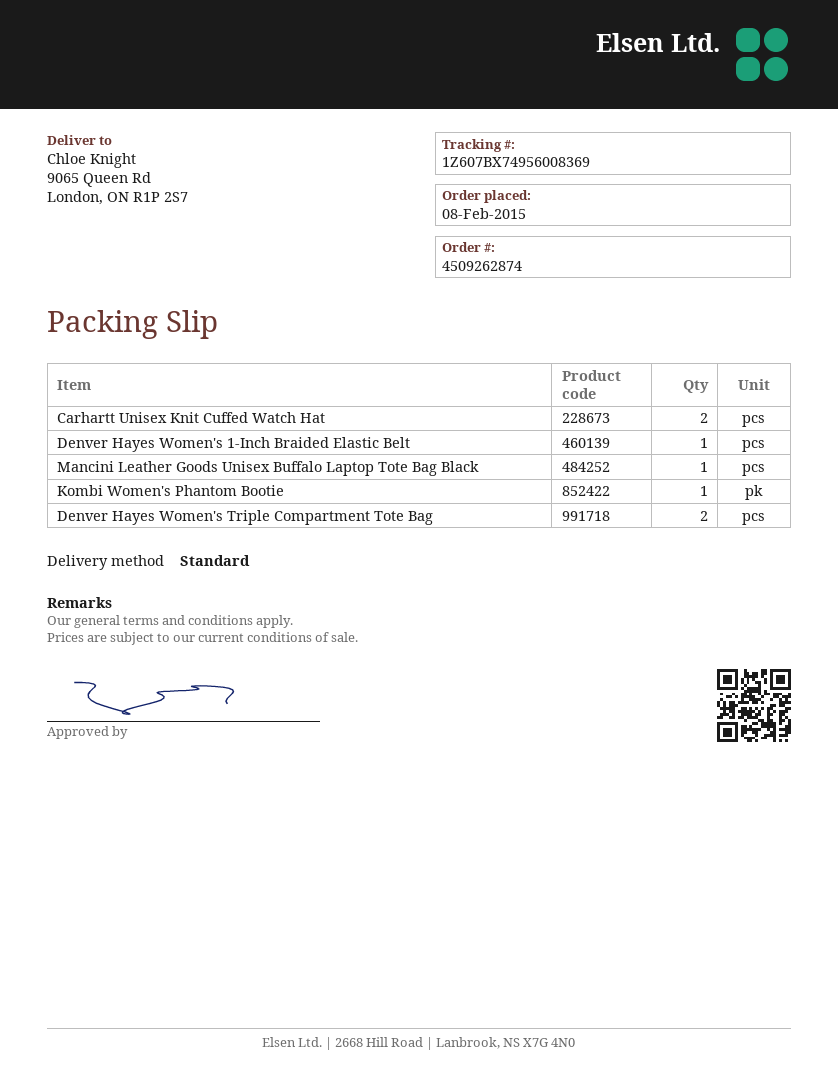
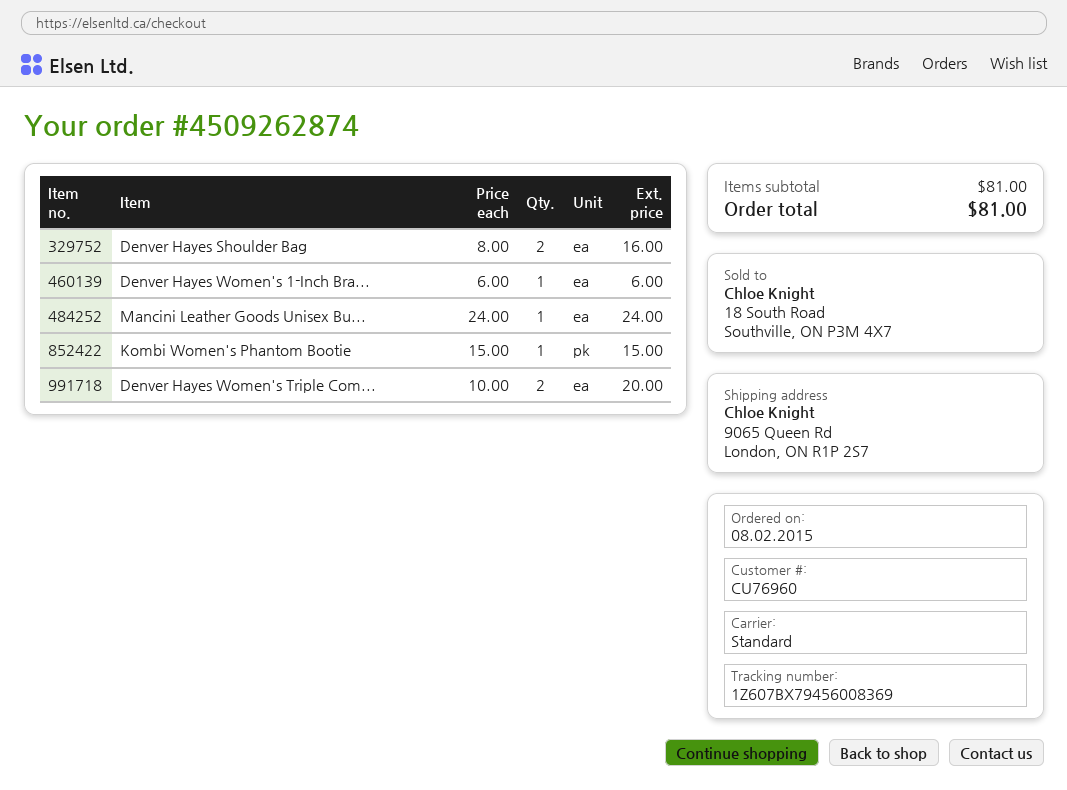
tracking number: 1Z607BX74956008369 -> 1Z607BX79456008369
Carhartt Unisex Knit Cuffed Watch Hat: 2 -> none
Denver Hayes Shoulder Bag: none -> 2

